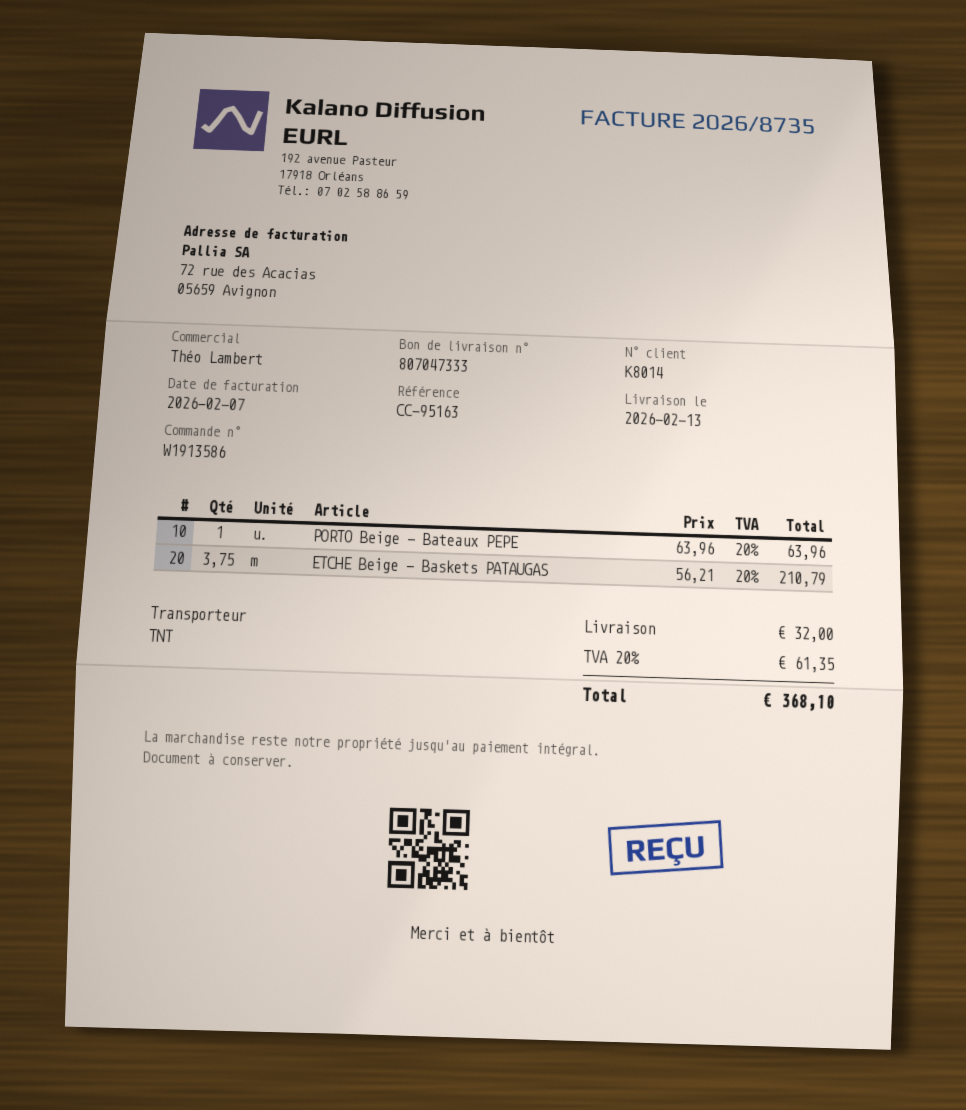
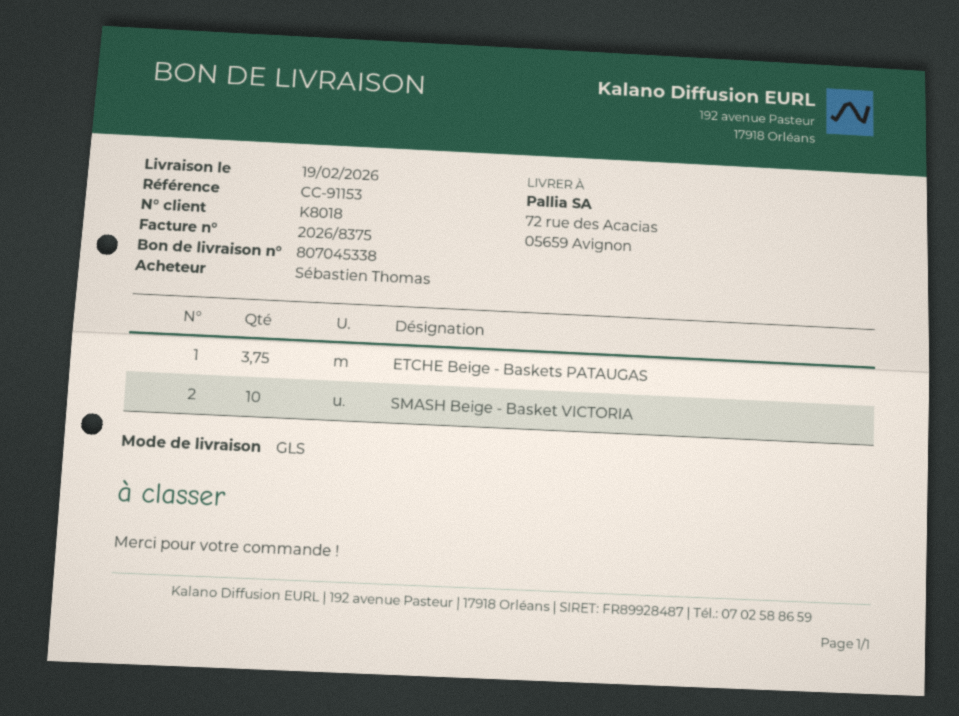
delivery note number: 807047333 -> 807045338
delivery date: 2026-02-13 -> 2026-02-19
invoice number: 2026/8735 -> 2026/8375
customer number: K8014 -> K8018
reference: CC-95163 -> CC-91153
shipping method: TNT -> GLS
PORTO Beige - Bateaux PEPE: 1 -> none
SMASH Beige - Basket VICTORIA: none -> 10

